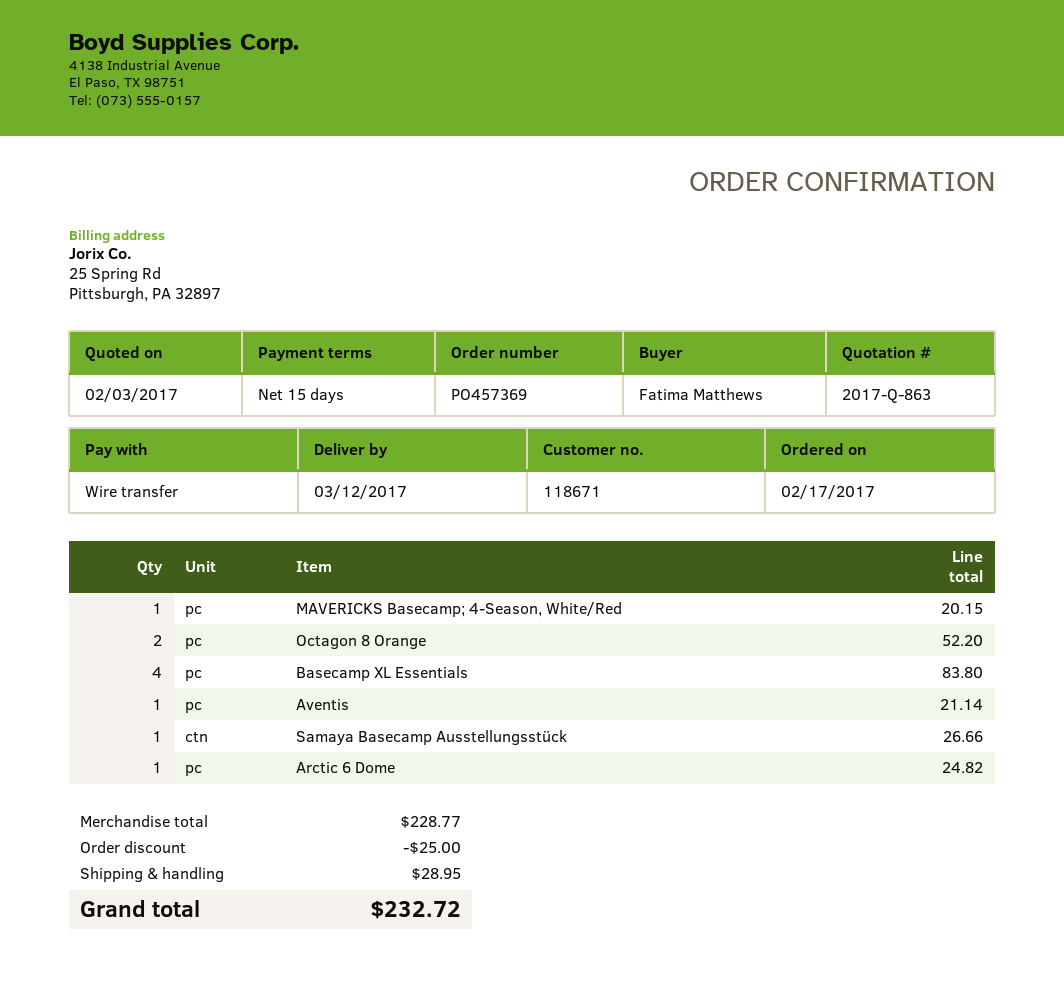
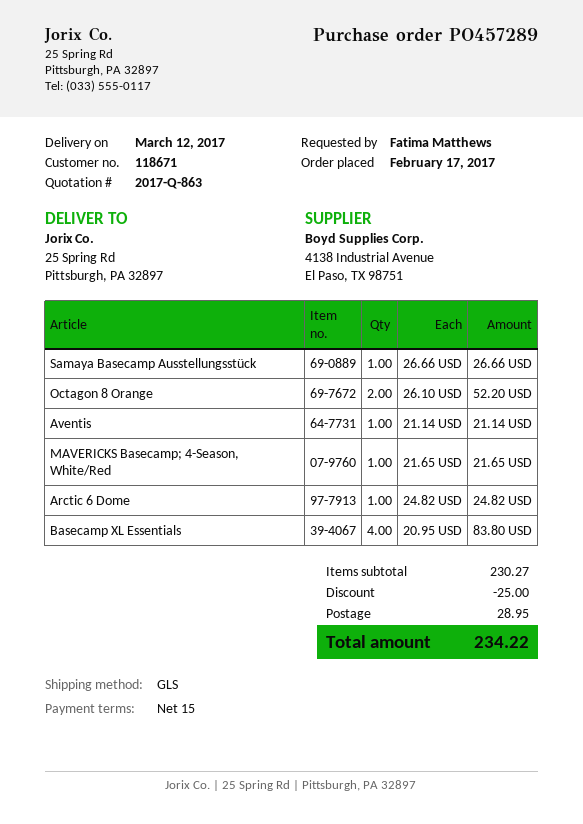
order number: PO457369 -> PO457289
MAVERICKS Basecamp; 4-Season, White/Red: 1 for 20.15 -> 1 for 21.65
subtotal: 228.77 -> 230.27
total: 232.72 -> 234.22

